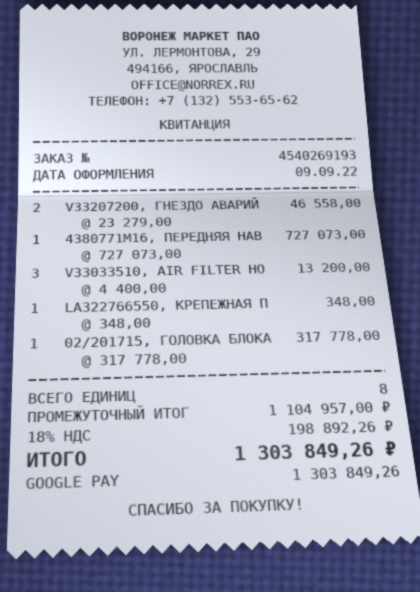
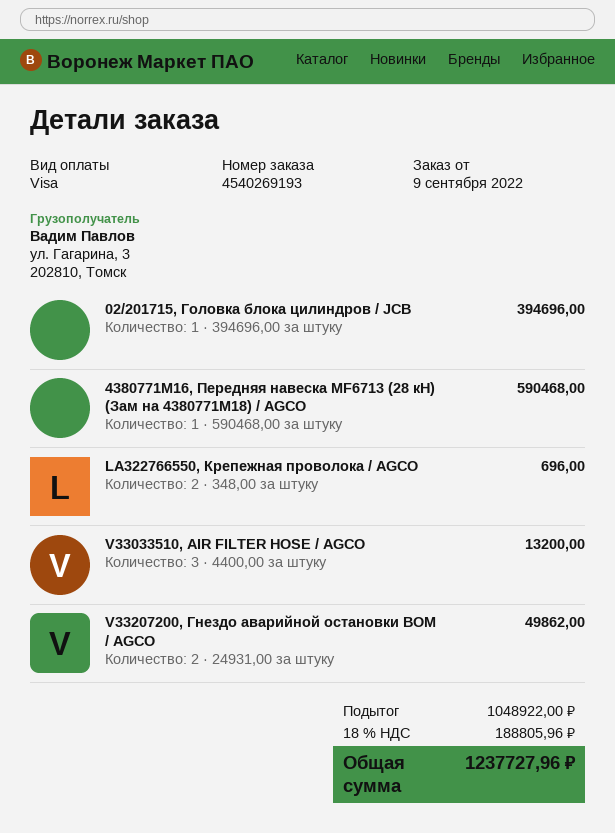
payment method: Google Pay -> Visa
V33207200, ГНЕЗДО АВАРИЙ: 2 x 23279.00 = 46558.00 -> 2 x 24931.00 = 49862.00
4380771M16, ПЕРЕДНЯЯ НАВ: 1 x 727073.00 = 727073.00 -> 1 x 590468.00 = 590468.00
LA322766550, КРЕПЕЖНАЯ П: 1 x 348.00 = 348.00 -> 2 x 348.00 = 696.00
02/201715, ГОЛОВКА БЛОКА: 1 x 317778.00 = 317778.00 -> 1 x 394696.00 = 394696.00
subtotal: 1104957.00 -> 1048922.00
tax: 18% = 198892.26 -> 18% = 188805.96
total: 1303849.26 -> 1237727.96

